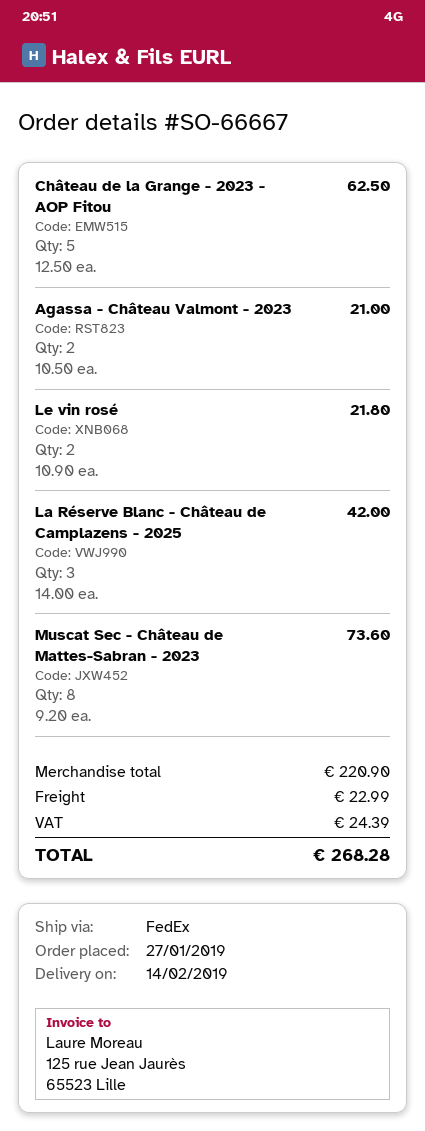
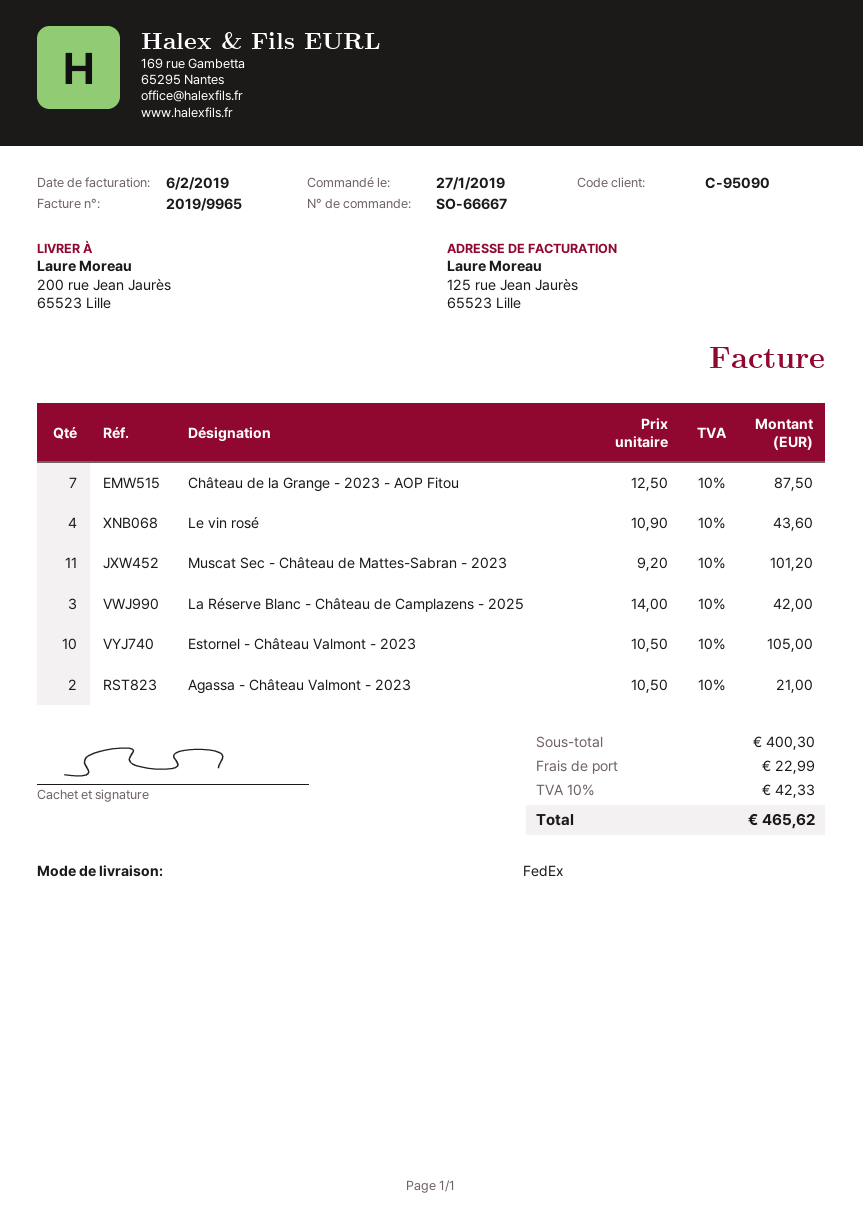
Château de la Grange - 2023 - AOP Fitou: 5 x 12.50 = 62.50 -> 7 x 12.50 = 87.50
Le vin rosé: 2 x 10.90 = 21.80 -> 4 x 10.90 = 43.60
Muscat Sec - Château de Mattes-Sabran - 2023: 8 x 9.20 = 73.60 -> 11 x 9.20 = 101.20
Estornel - Château Valmont - 2023: none -> 10 x 10.50 = 105.00
subtotal: 220.90 -> 400.30
tax: 24.39 -> 42.33
total: 268.28 -> 465.62

